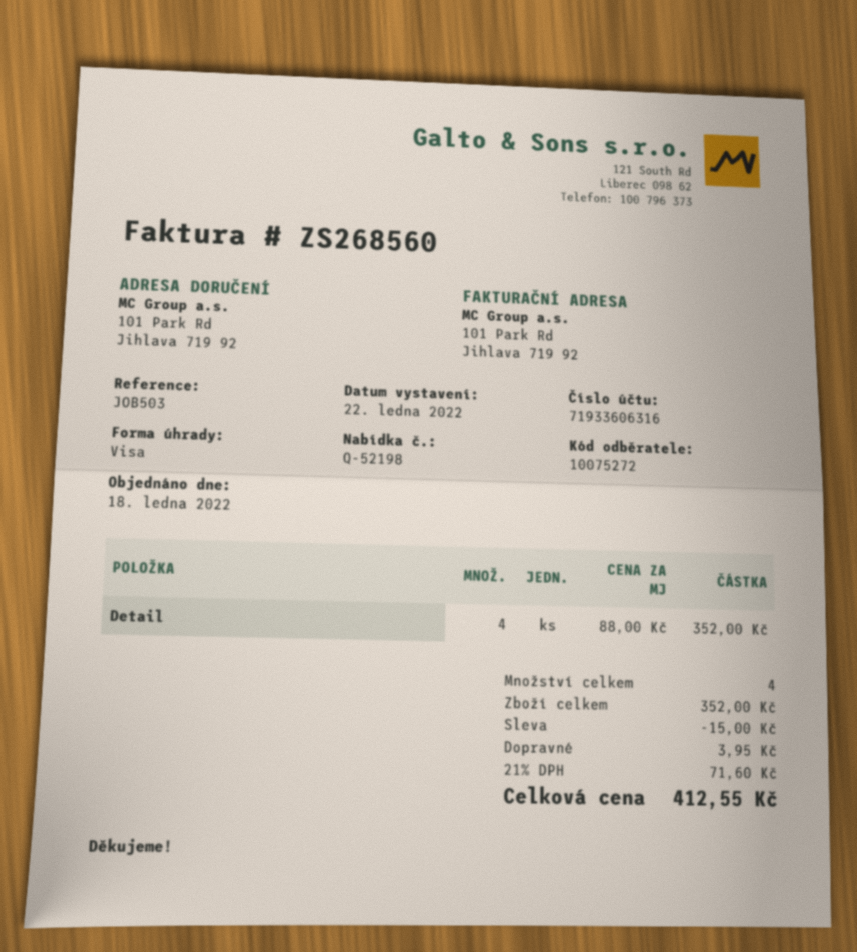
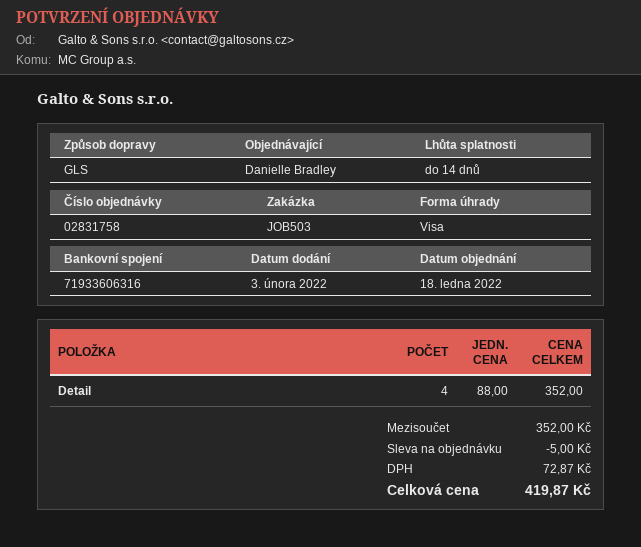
discount: 15.00 -> 5.00
shipping: 3.95 -> none
tax: 71.60 -> 72.87
total: 412.55 -> 419.87

